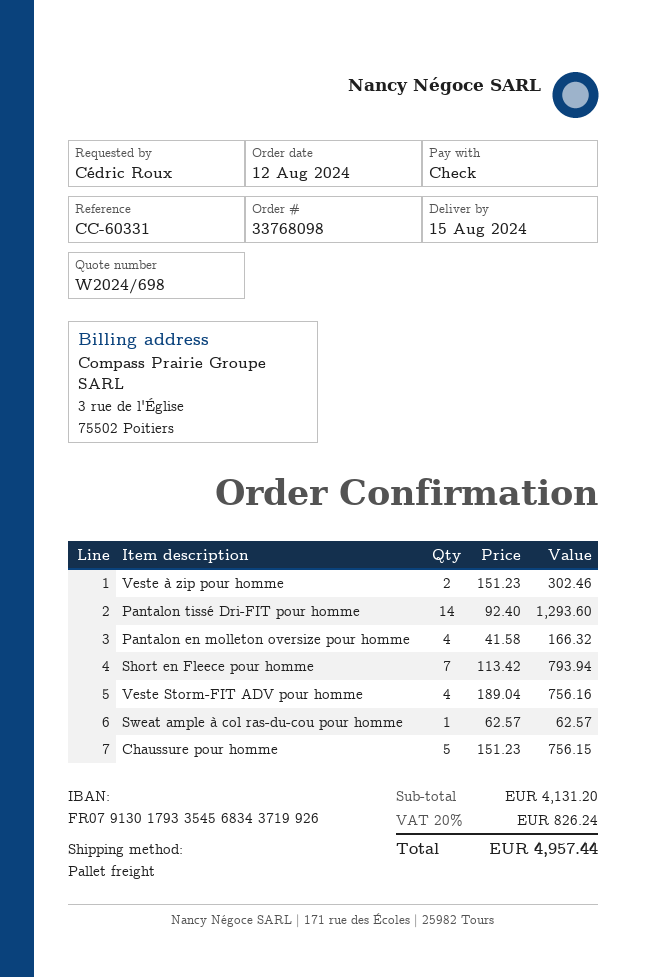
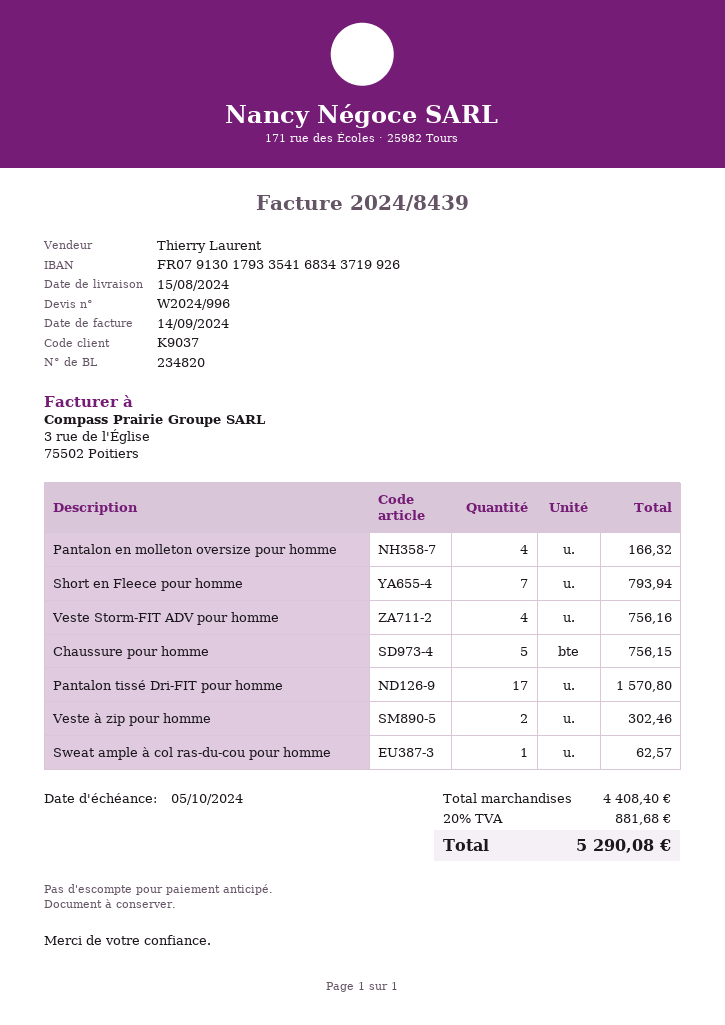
quote number: W2024/698 -> W2024/996
bank account: FR0791301793354568343719926 -> FR0791301793354168343719926
Pantalon tissé Dri-FIT pour homme: 14 for 1293.60 -> 17 for 1570.80
subtotal: 4131.20 -> 4408.40
tax: 20% = 826.24 -> 20% = 881.68
total: 4957.44 -> 5290.08

